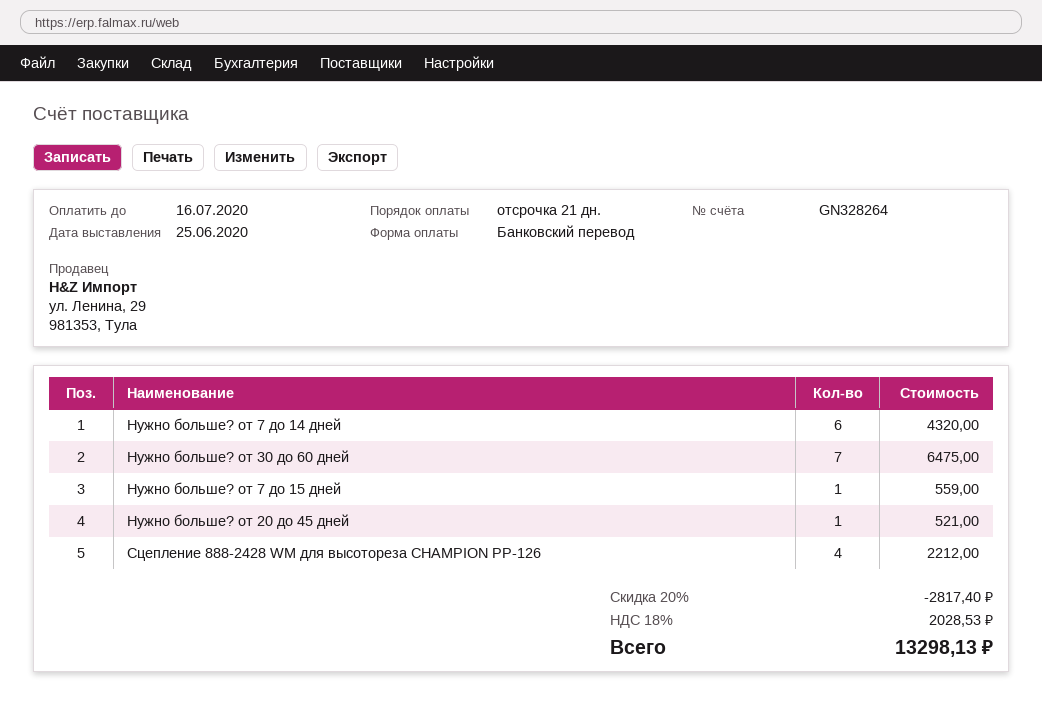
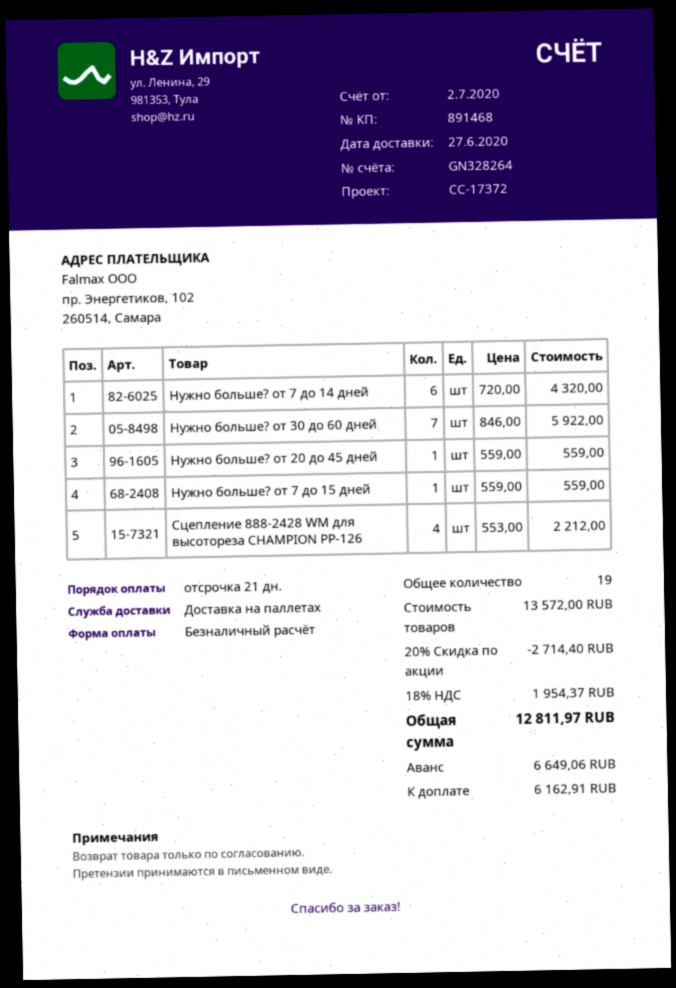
invoice date: 2020-06-25 -> 2020-07-02
Нужно больше? от 30 до 60 дней: 7 for 6475.00 -> 7 for 5922.00
Нужно больше? от 20 до 45 дней: 1 for 521.00 -> 1 for 559.00
discount: 20% = 2817.40 -> 20% = 2714.40
tax: 18% = 2028.53 -> 18% = 1954.37
total: 13298.13 -> 12811.97

